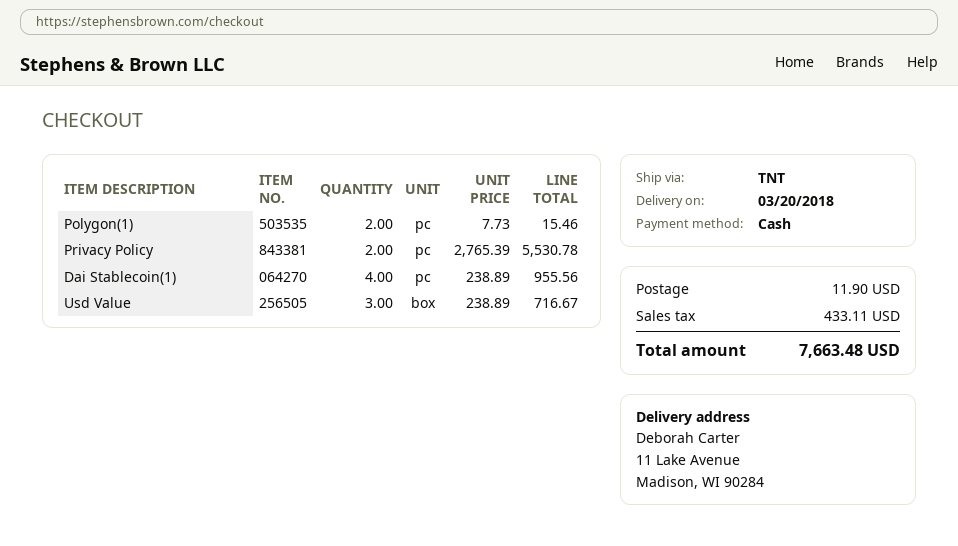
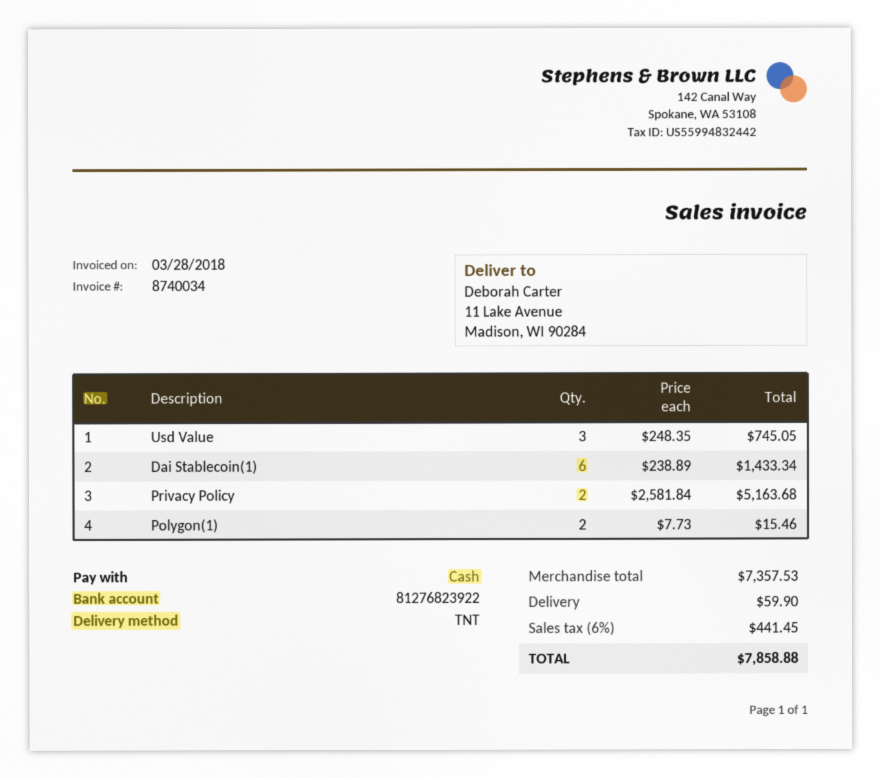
Privacy Policy: 2 x 2765.39 = 5530.78 -> 2 x 2581.84 = 5163.68
Dai Stablecoin(1): 4 x 238.89 = 955.56 -> 6 x 238.89 = 1433.34
Usd Value: 3 x 238.89 = 716.67 -> 3 x 248.35 = 745.05
shipping: 11.90 -> 59.90
tax: 433.11 -> 441.45
total: 7663.48 -> 7858.88

